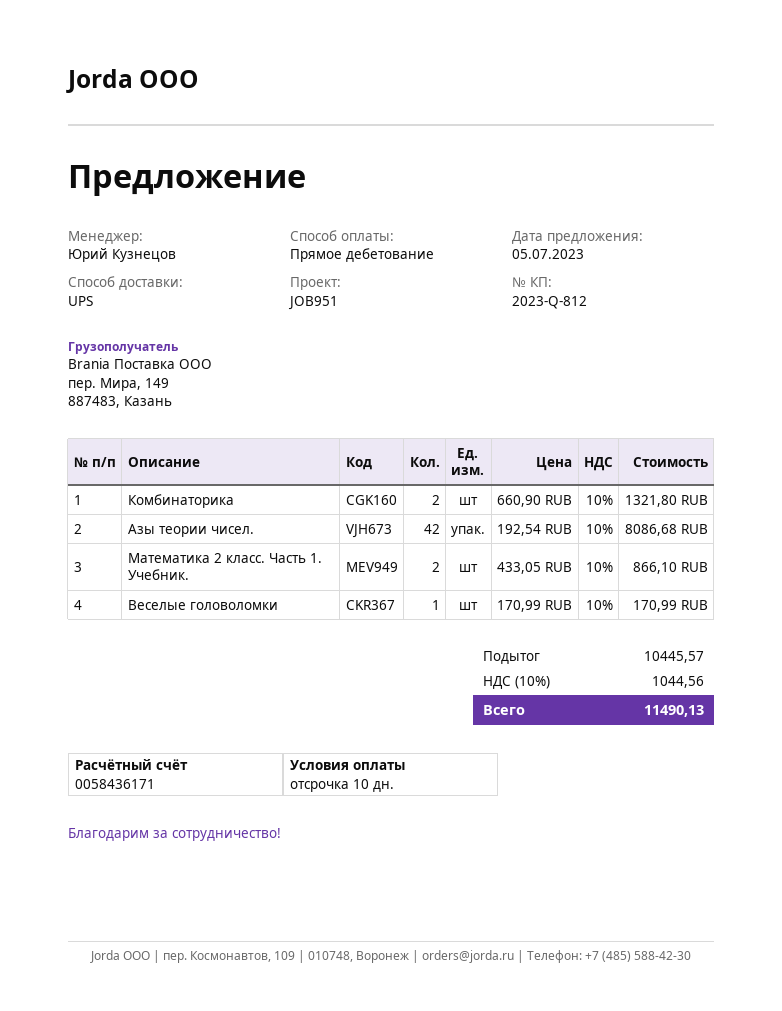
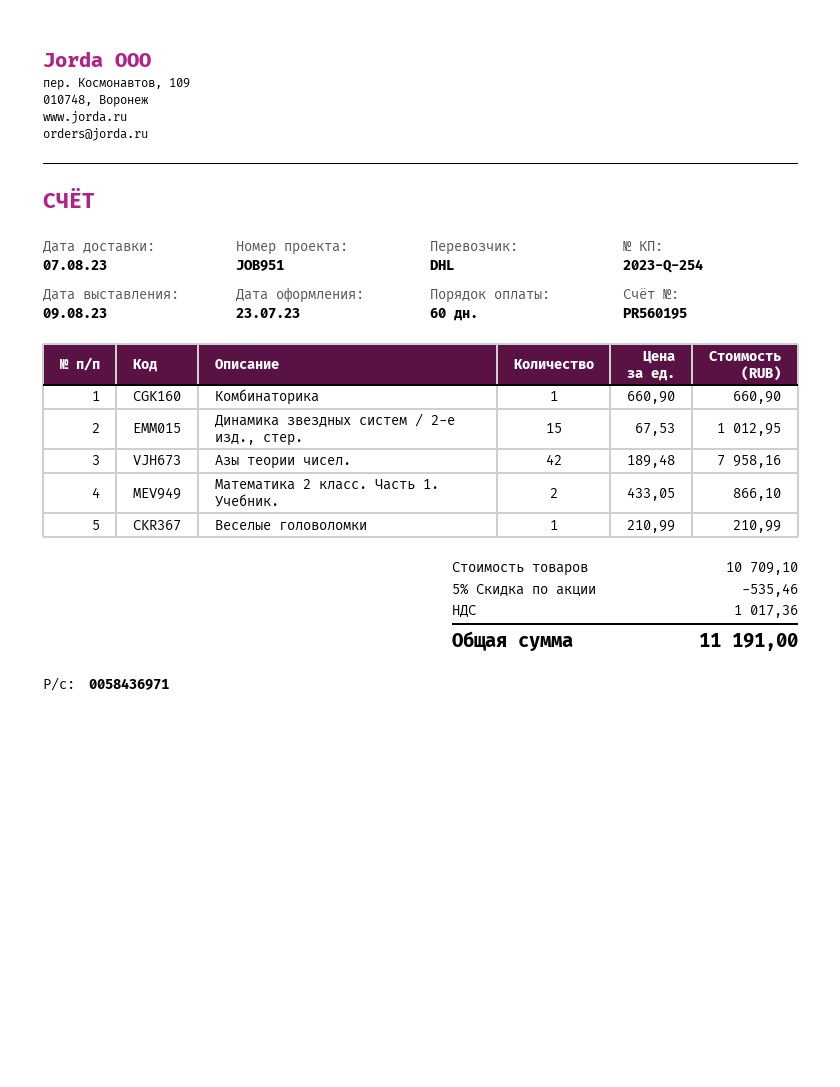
quote number: 2023-Q-812 -> 2023-Q-254
payment terms: 10 days -> 60 days
bank account: 0058436171 -> 0058436971
shipping method: UPS -> DHL
Комбинаторика: 2 x 660.90 = 1321.80 -> 1 x 660.90 = 660.90
Азы теории чисел.: 42 x 192.54 = 8086.68 -> 42 x 189.48 = 7958.16
Веселые головоломки: 1 x 170.99 = 170.99 -> 1 x 210.99 = 210.99
Динамика звездных систем / 2-е изд., стер.: none -> 15 x 67.53 = 1012.95
subtotal: 10445.57 -> 10709.10
discount: none -> 5% = 535.46
tax: 1044.56 -> 1017.36
total: 11490.13 -> 11191.00

